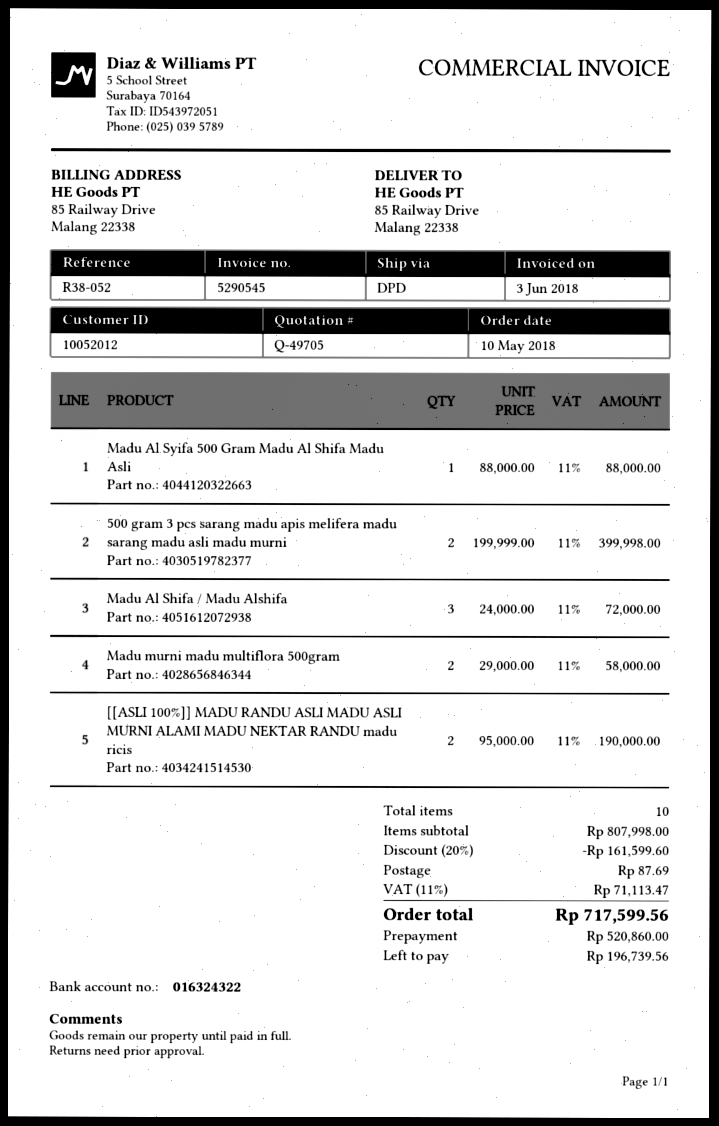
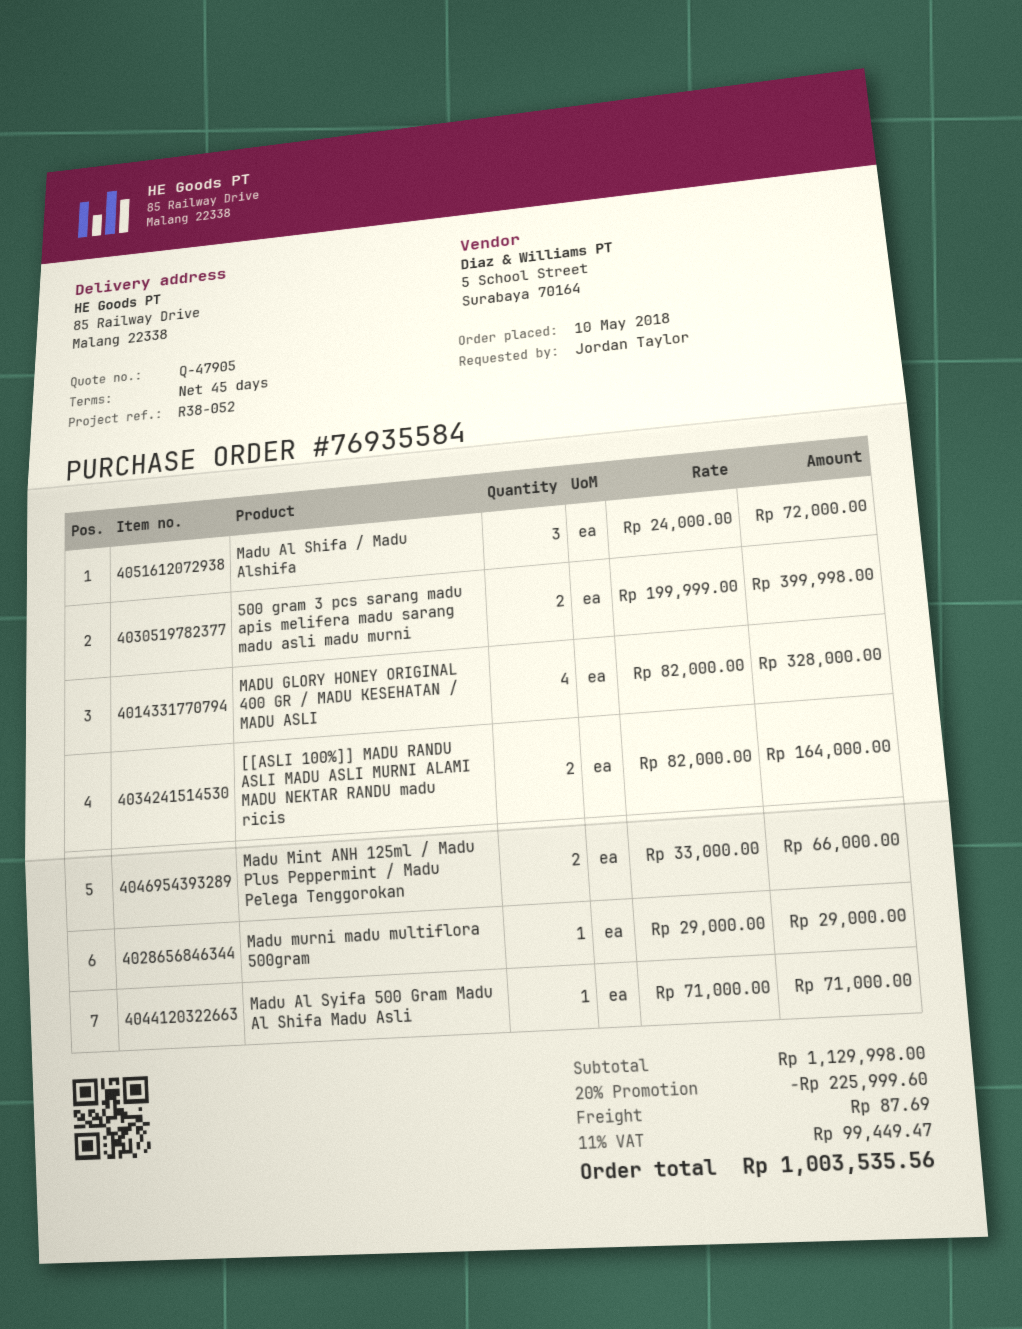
quote number: Q-49705 -> Q-47905
Madu Al Syifa 500 Gram Madu Al Shifa Madu Asli: 1 x 88000.00 = 88000.00 -> 1 x 71000.00 = 71000.00
Madu murni madu multiflora 500gram: 2 x 29000.00 = 58000.00 -> 1 x 29000.00 = 29000.00
[[ASLI 100%]] MADU RANDU ASLI MADU ASLI MURNI ALAMI MADU NEKTAR RANDU madu ricis: 2 x 95000.00 = 190000.00 -> 2 x 82000.00 = 164000.00
MADU GLORY HONEY ORIGINAL 400 GR / MADU KESEHATAN / MADU ASLI: none -> 4 x 82000.00 = 328000.00
Madu Mint ANH 125ml / Madu Plus Peppermint / Madu Pelega Tenggorokan: none -> 2 x 33000.00 = 66000.00
subtotal: 807998.00 -> 1129998.00
discount: 20% = 161599.60 -> 20% = 225999.60
tax: 11% = 71113.47 -> 11% = 99449.47
total: 717599.56 -> 1003535.56

